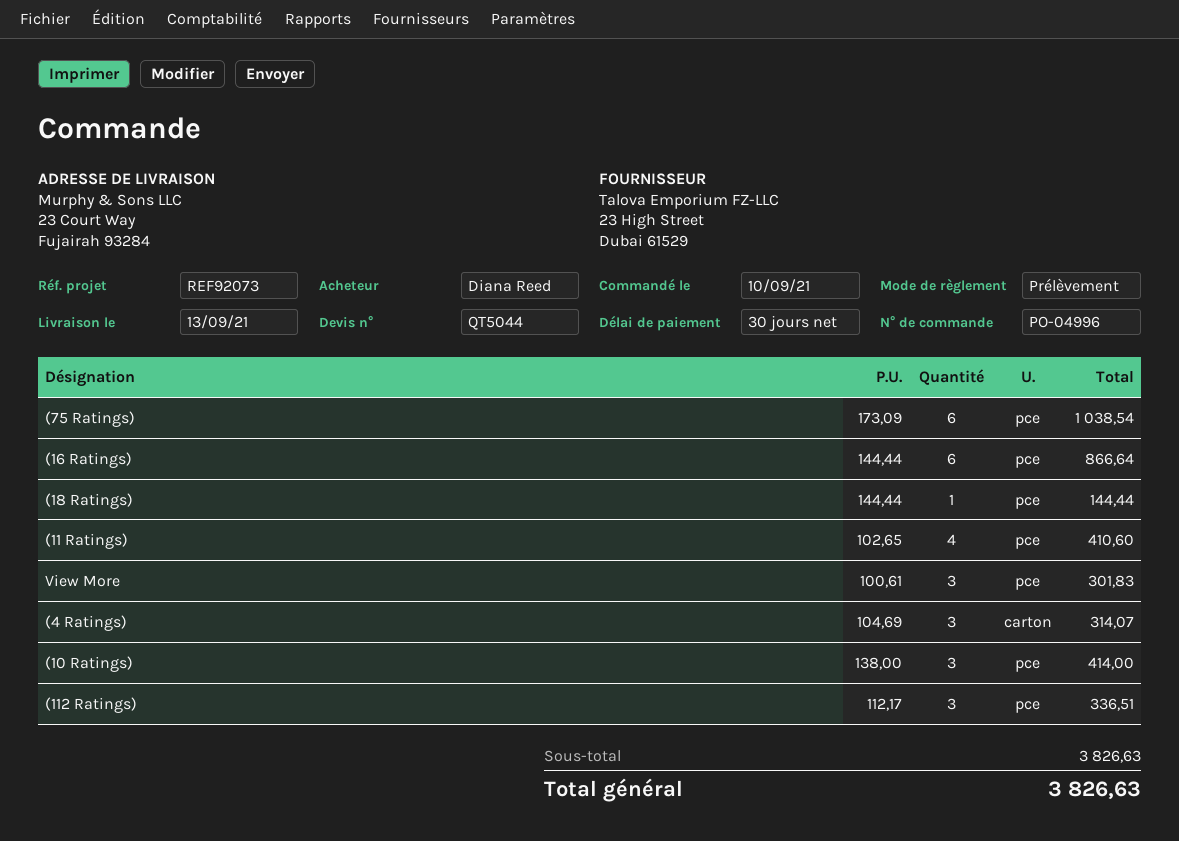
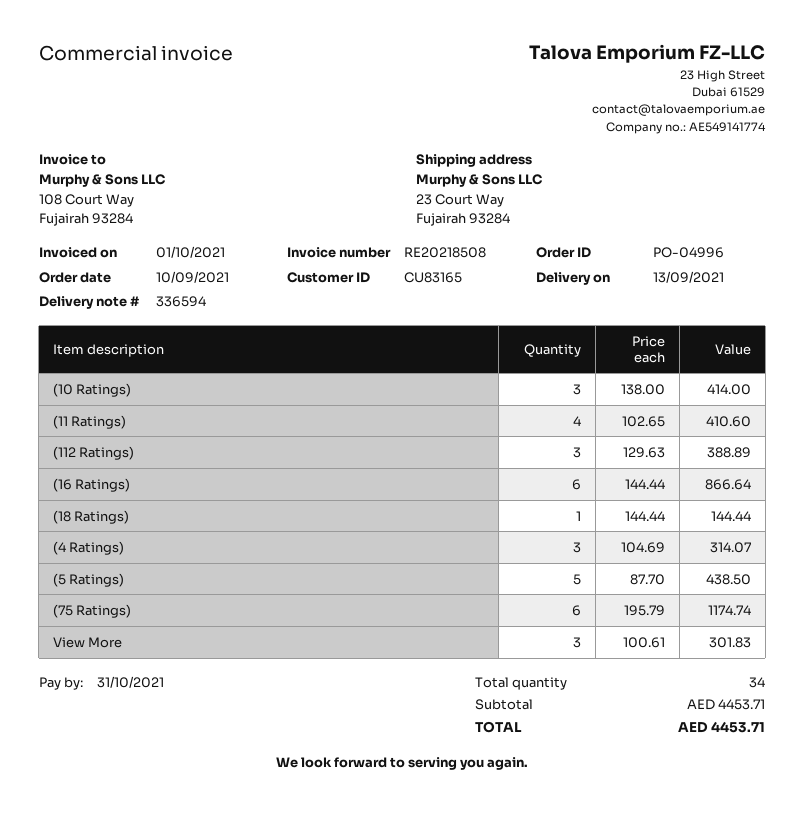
(75 Ratings): 6 x 173.09 = 1038.54 -> 6 x 195.79 = 1174.74
(112 Ratings): 3 x 112.17 = 336.51 -> 3 x 129.63 = 388.89
(5 Ratings): none -> 5 x 87.70 = 438.50
subtotal: 3826.63 -> 4453.71
total: 3826.63 -> 4453.71

